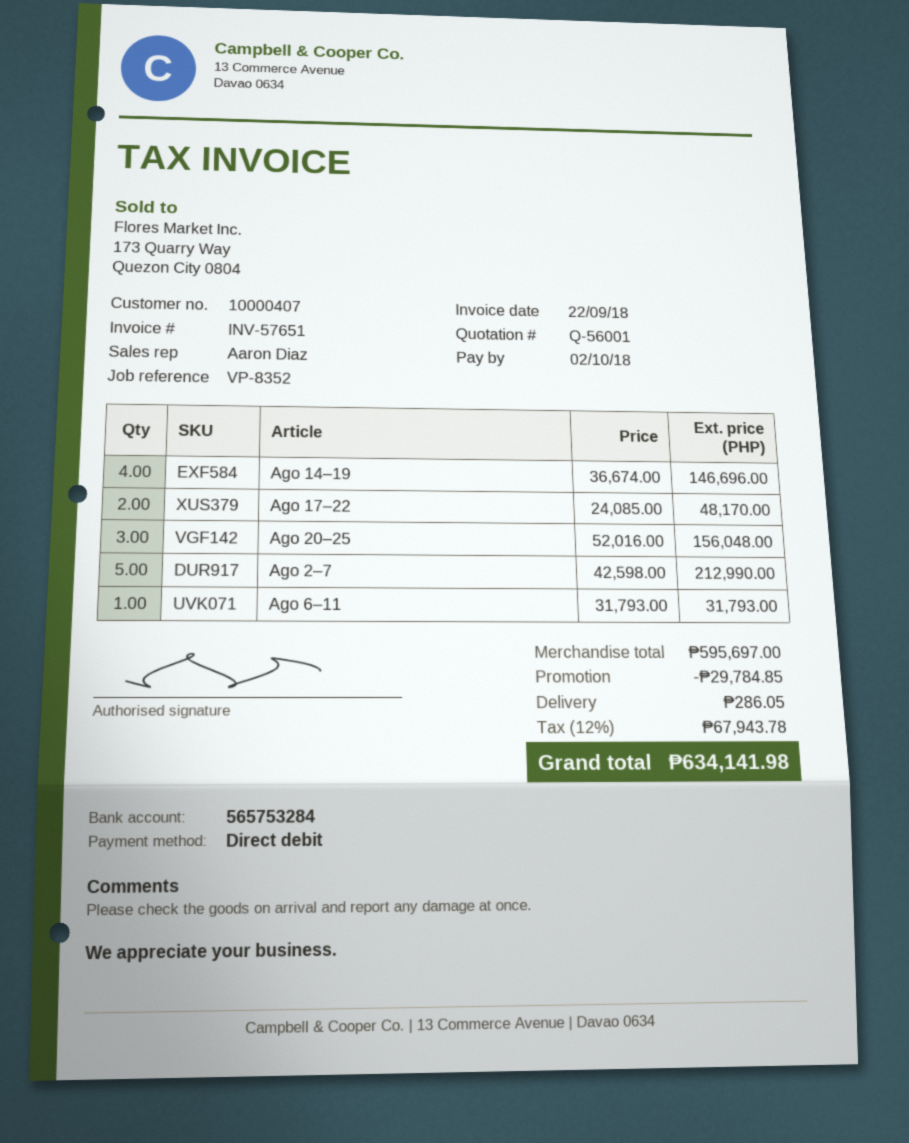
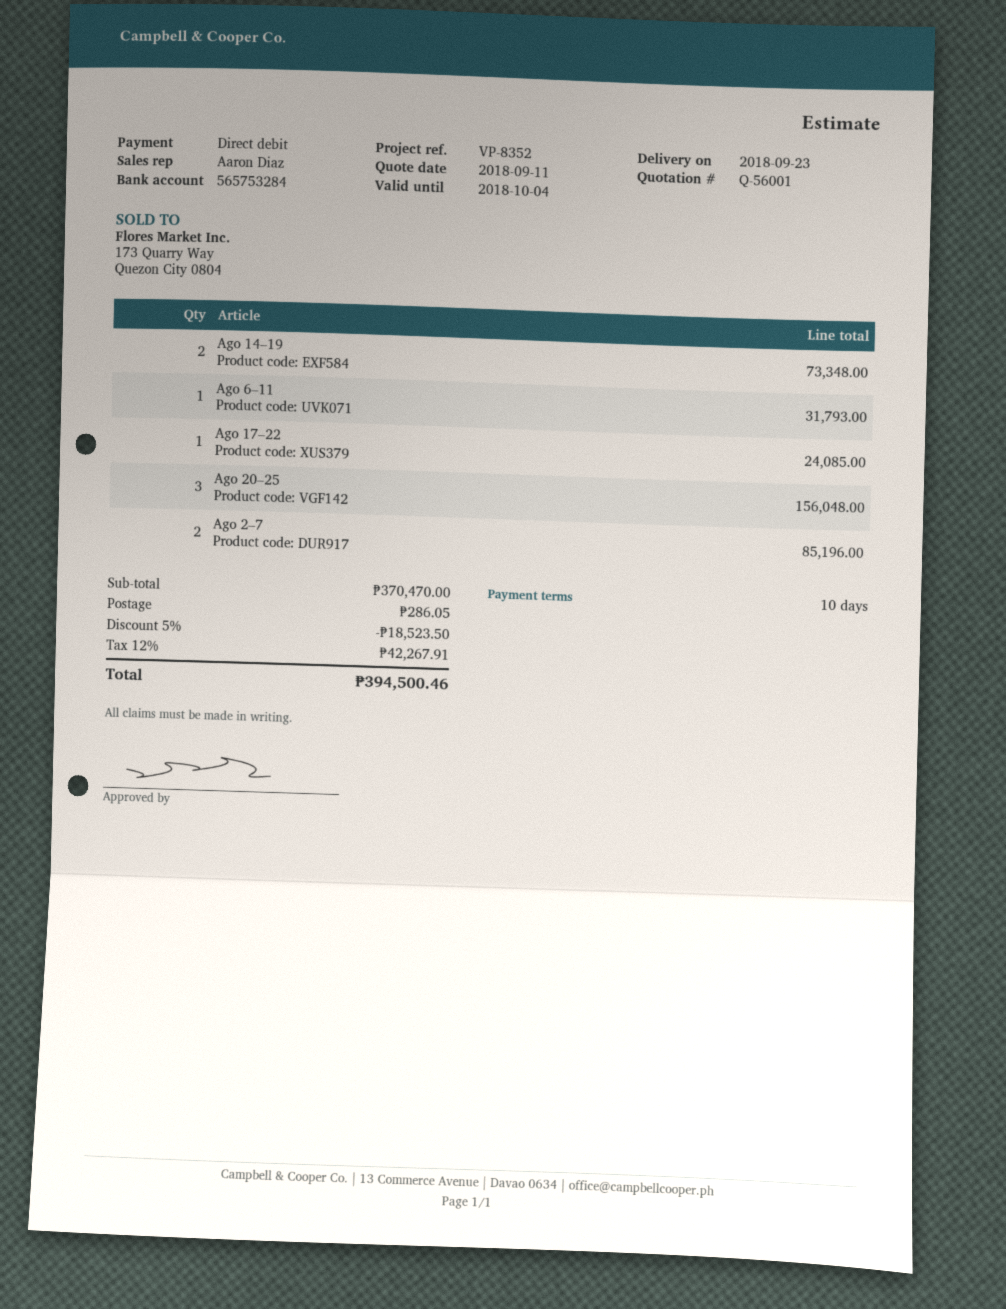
Ago 14–19: 4 for 146696.00 -> 2 for 73348.00
Ago 17–22: 2 for 48170.00 -> 1 for 24085.00
Ago 2–7: 5 for 212990.00 -> 2 for 85196.00
subtotal: 595697.00 -> 370470.00
discount: 29784.85 -> 18523.50
tax: 12% = 67943.78 -> 12% = 42267.91
total: 634141.98 -> 394500.46

